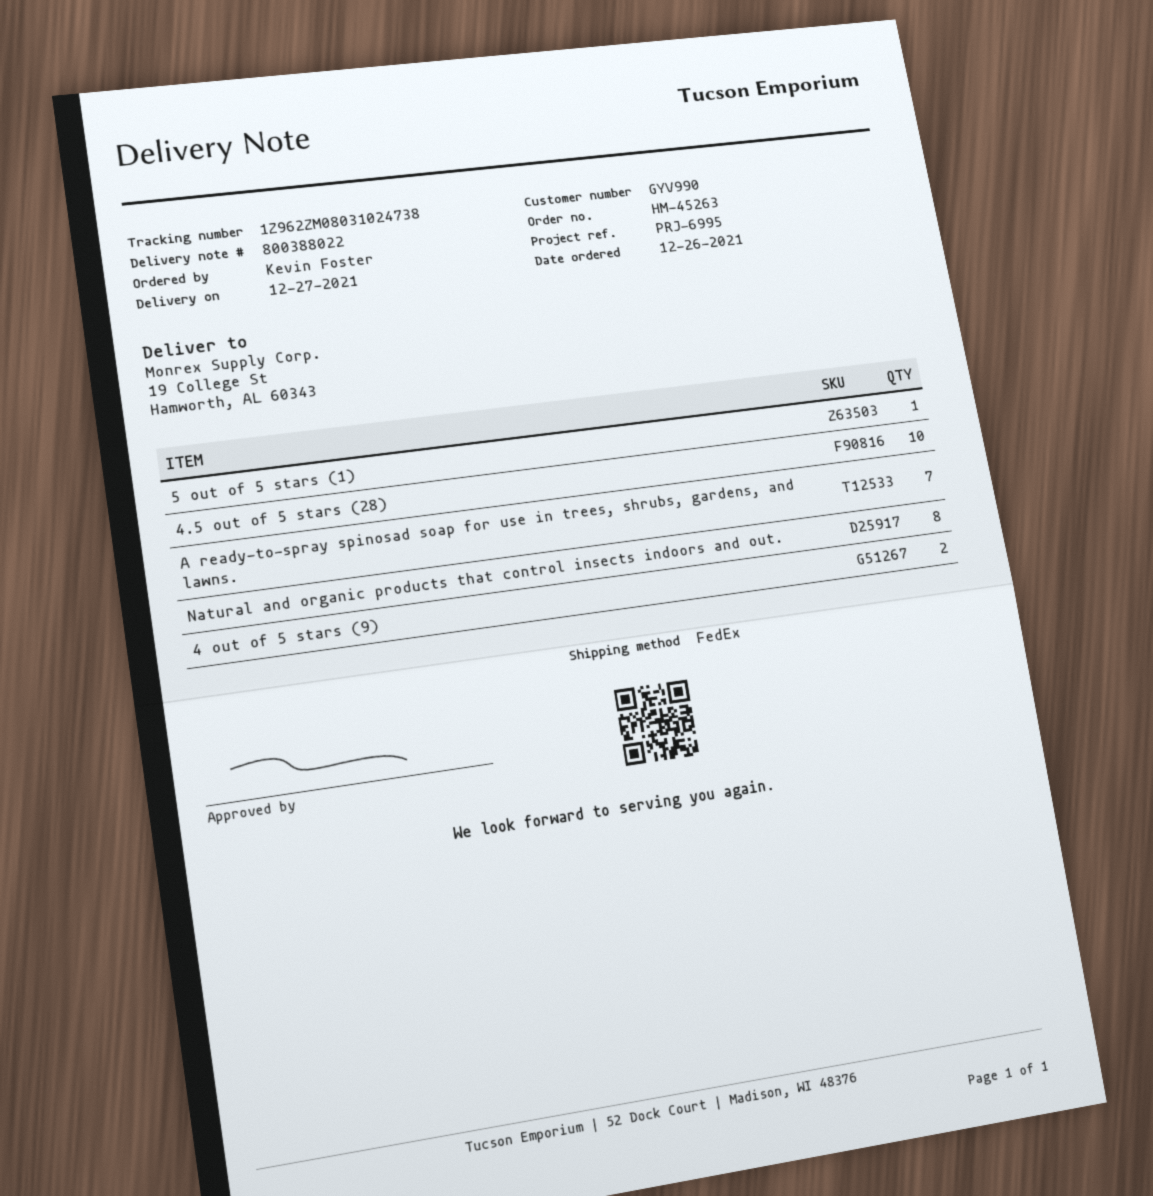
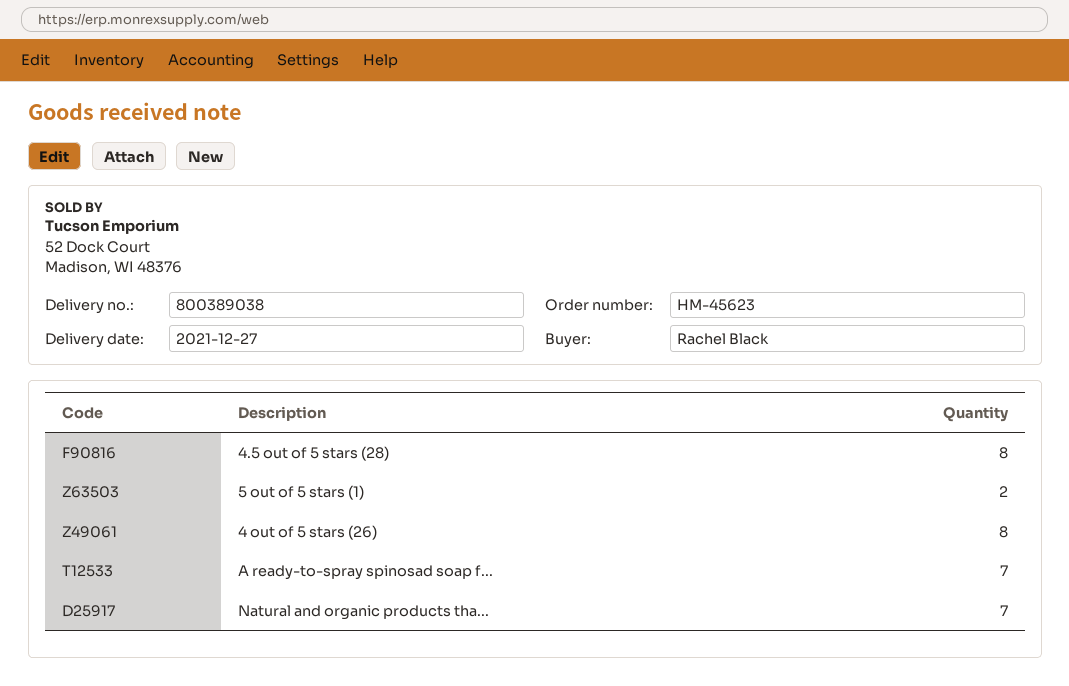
order number: HM-45263 -> HM-45623
delivery note number: 800388022 -> 800389038
ordered by: Kevin Foster -> Rachel Black
5 out of 5 stars (1): 1 -> 2
4.5 out of 5 stars (28): 10 -> 8
Natural and organic products that control insects indoors and out.: 8 -> 7
4 out of 5 stars (9): 2 -> none
4 out of 5 stars (26): none -> 8

